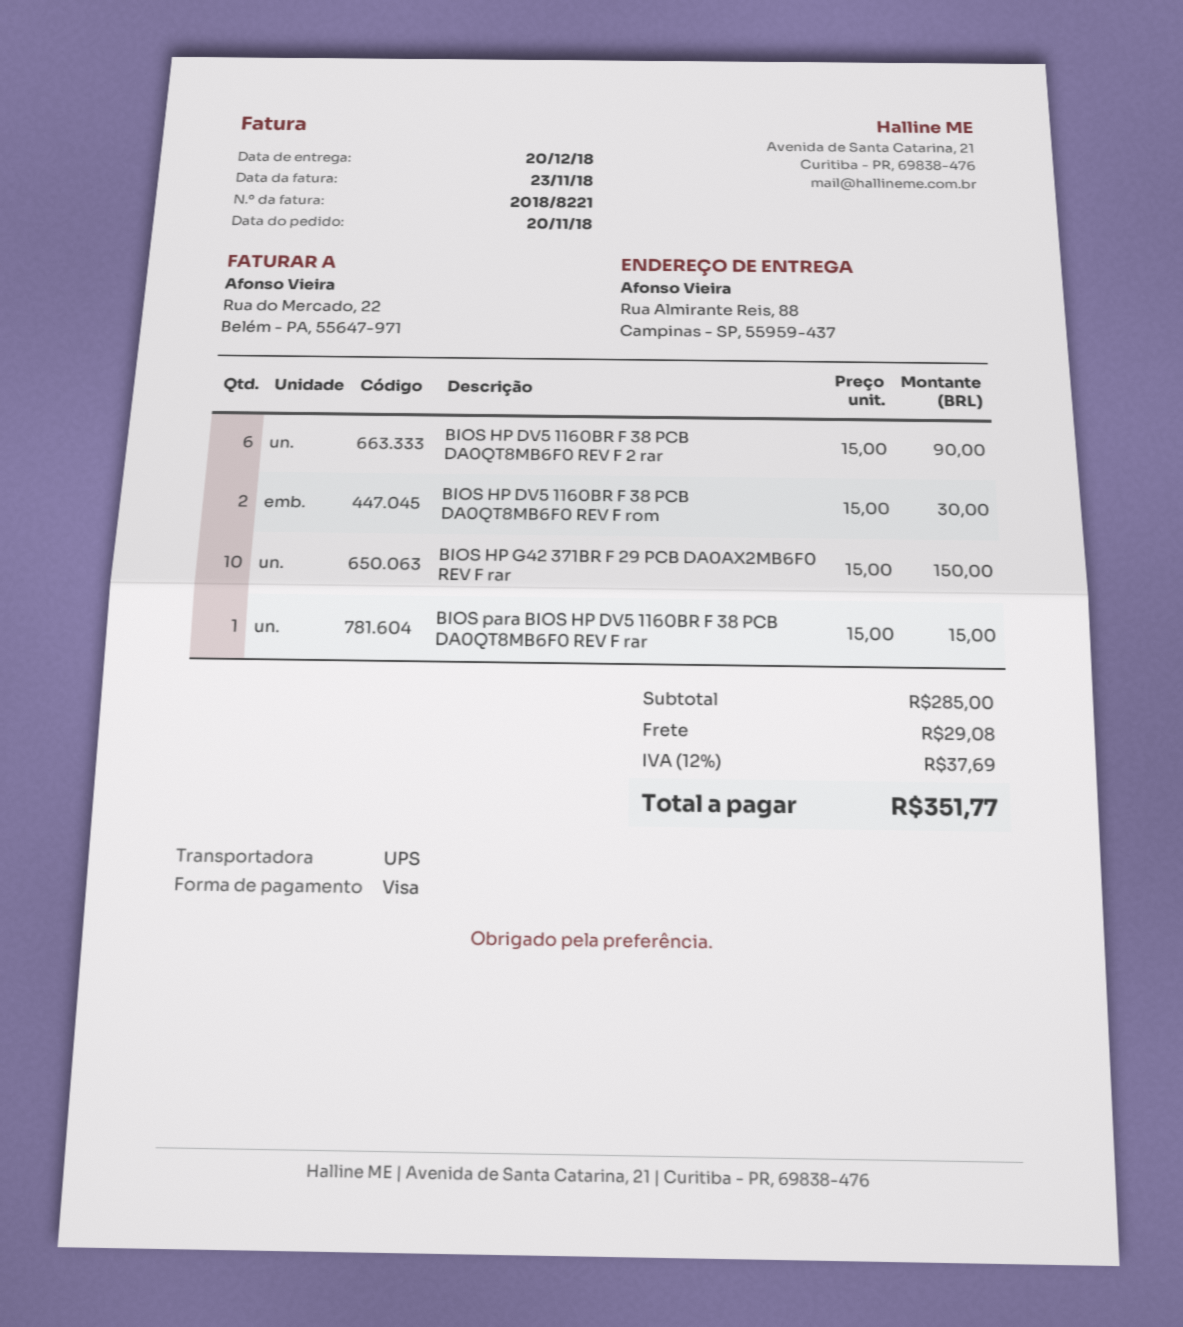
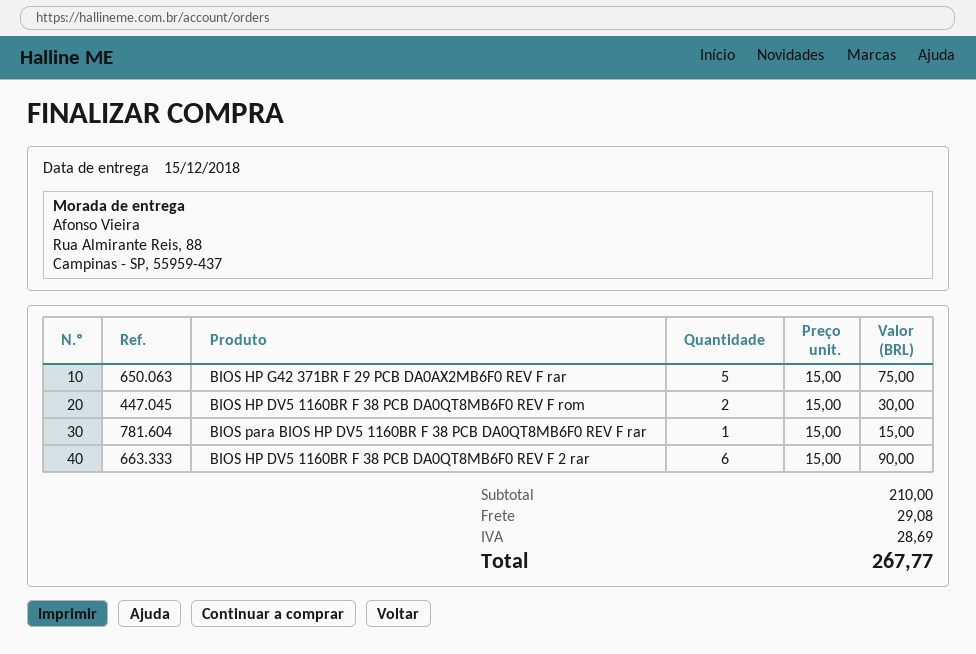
delivery date: 2018-12-20 -> 2018-12-15
BIOS HP G42 371BR F 29 PCB DA0AX2MB6F0 REV F rar: 10 x 15.00 = 150.00 -> 5 x 15.00 = 75.00
subtotal: 285.00 -> 210.00
tax: 37.69 -> 28.69
total: 351.77 -> 267.77

